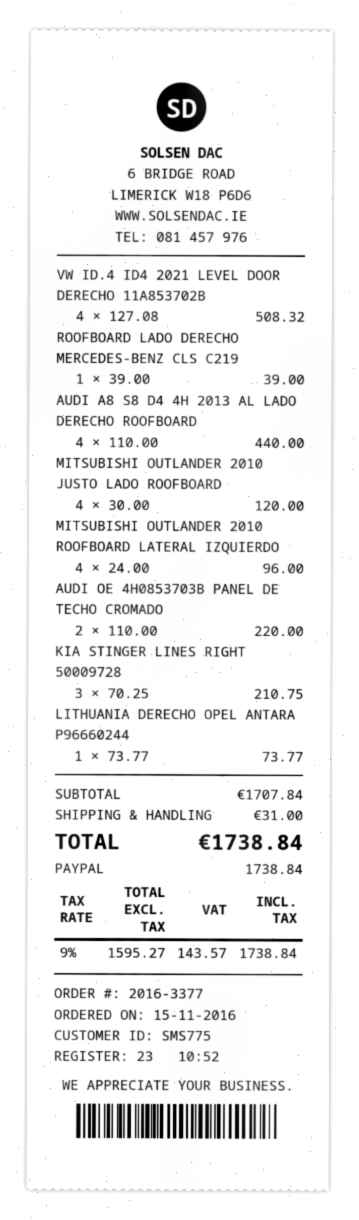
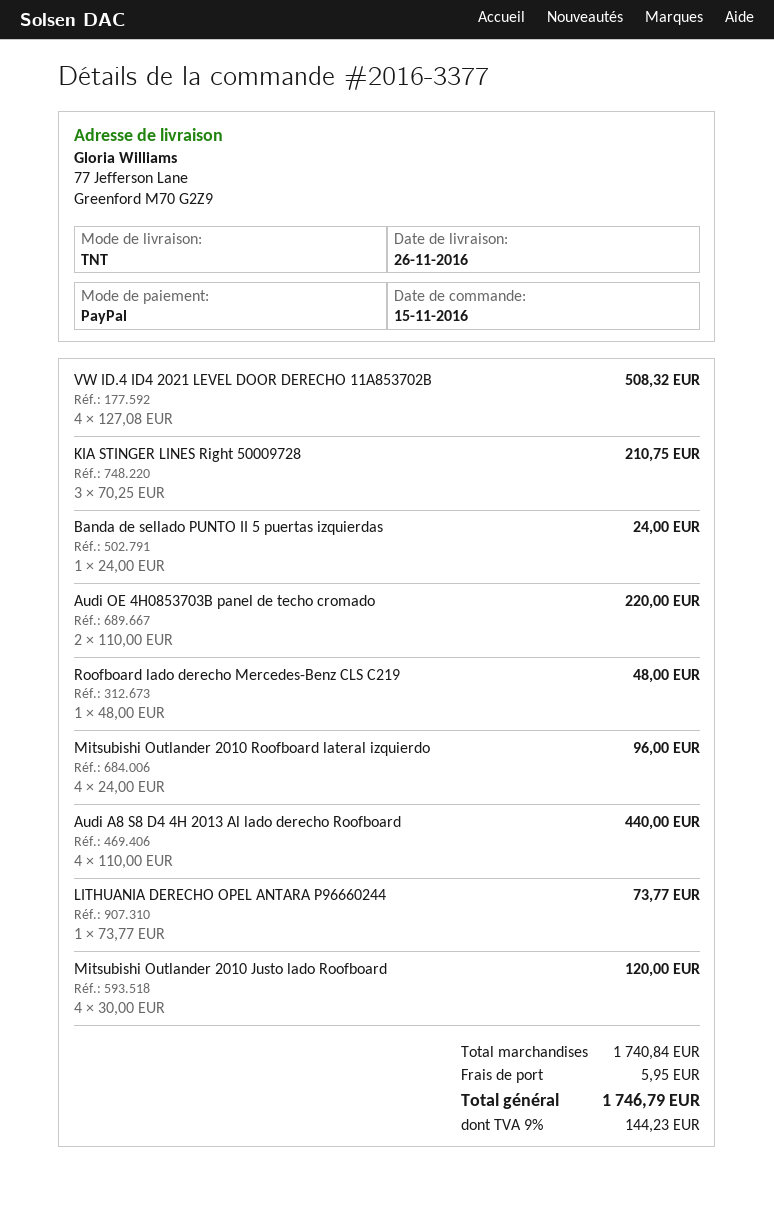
ROOFBOARD LADO DERECHO MERCEDES-BENZ CLS C219: 1 x 39.00 = 39.00 -> 1 x 48.00 = 48.00
Banda de sellado PUNTO II 5 puertas izquierdas: none -> 1 x 24.00 = 24.00
subtotal: 1707.84 -> 1740.84
shipping: 31.00 -> 5.95
tax: 9% = 143.57 -> 9% = 144.23
total: 1738.84 -> 1746.79

